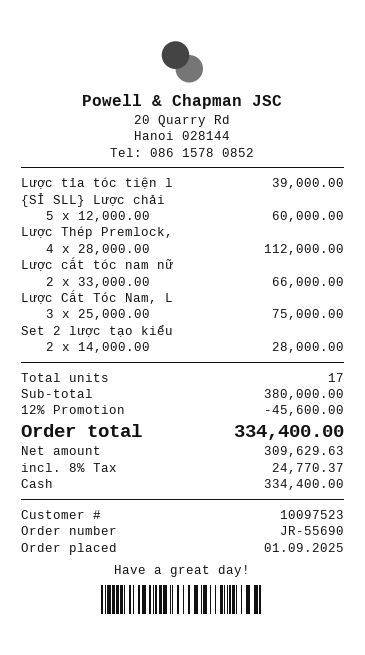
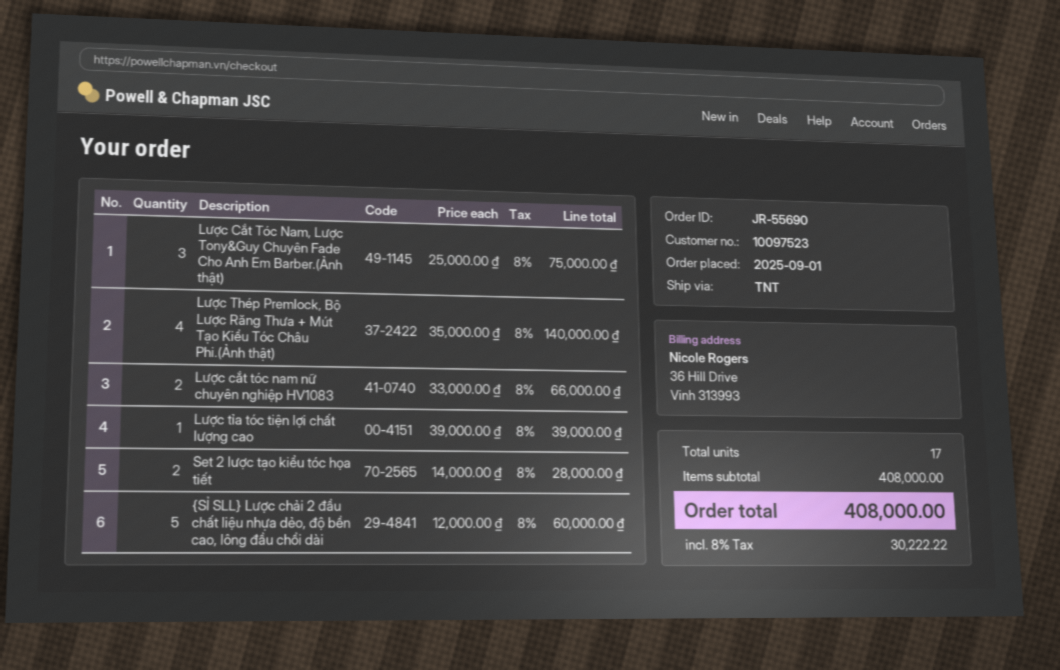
Lược Thép Premlock,: 4 x 28000.00 = 112000.00 -> 4 x 35000.00 = 140000.00
subtotal: 380000.00 -> 408000.00
discount: 12% = 45600.00 -> none
tax: 8% = 24770.37 -> 8% = 30222.22
total: 334400.00 -> 408000.00

